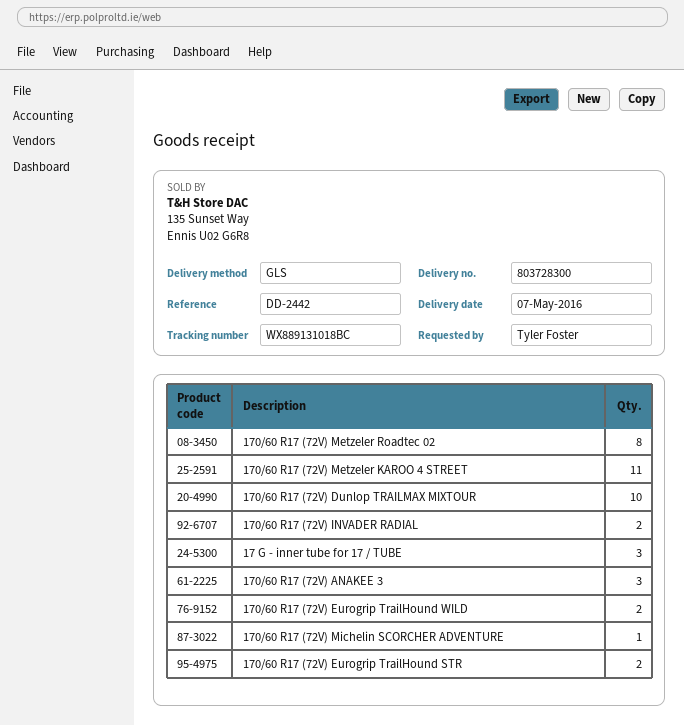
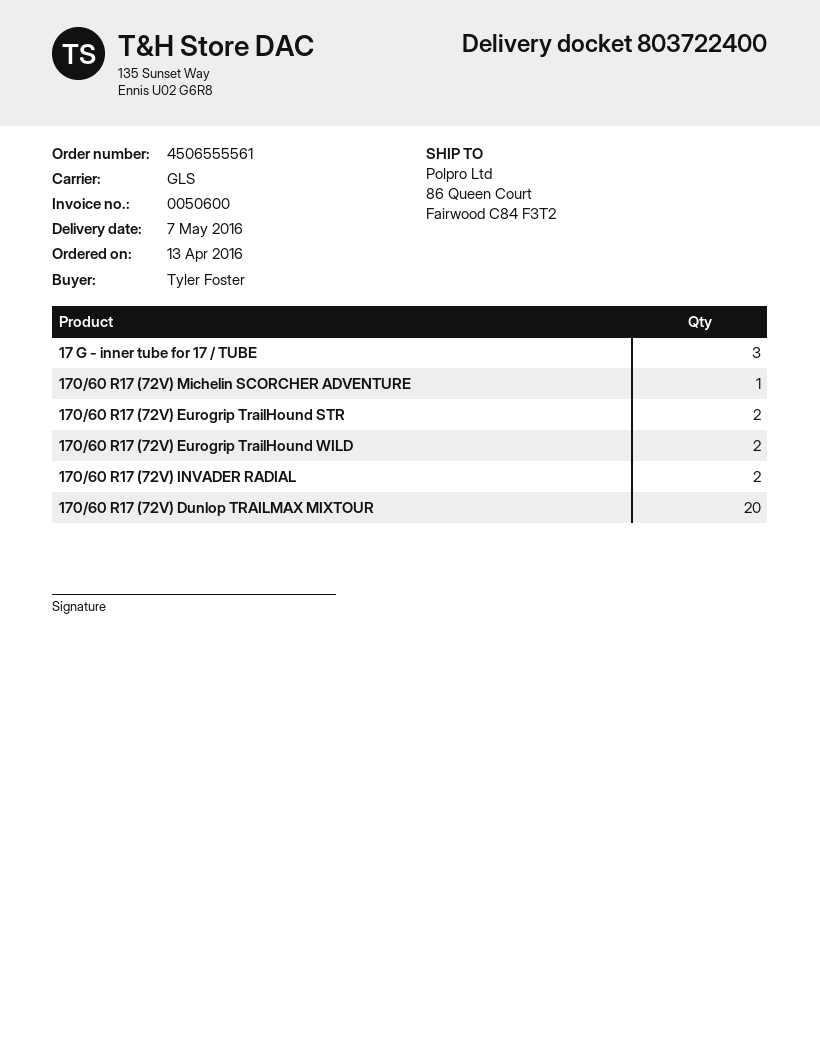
delivery note number: 803728300 -> 803722400
170/60 R17 (72V) Metzeler Roadtec 02: 8 -> none
170/60 R17 (72V) Metzeler KAROO 4 STREET: 11 -> none
170/60 R17 (72V) Dunlop TRAILMAX MIXTOUR: 10 -> 20
170/60 R17 (72V) ANAKEE 3: 3 -> none

